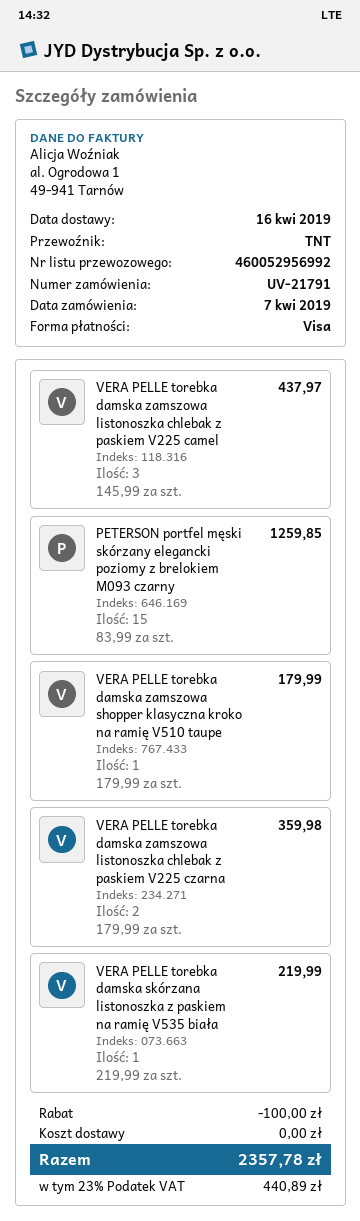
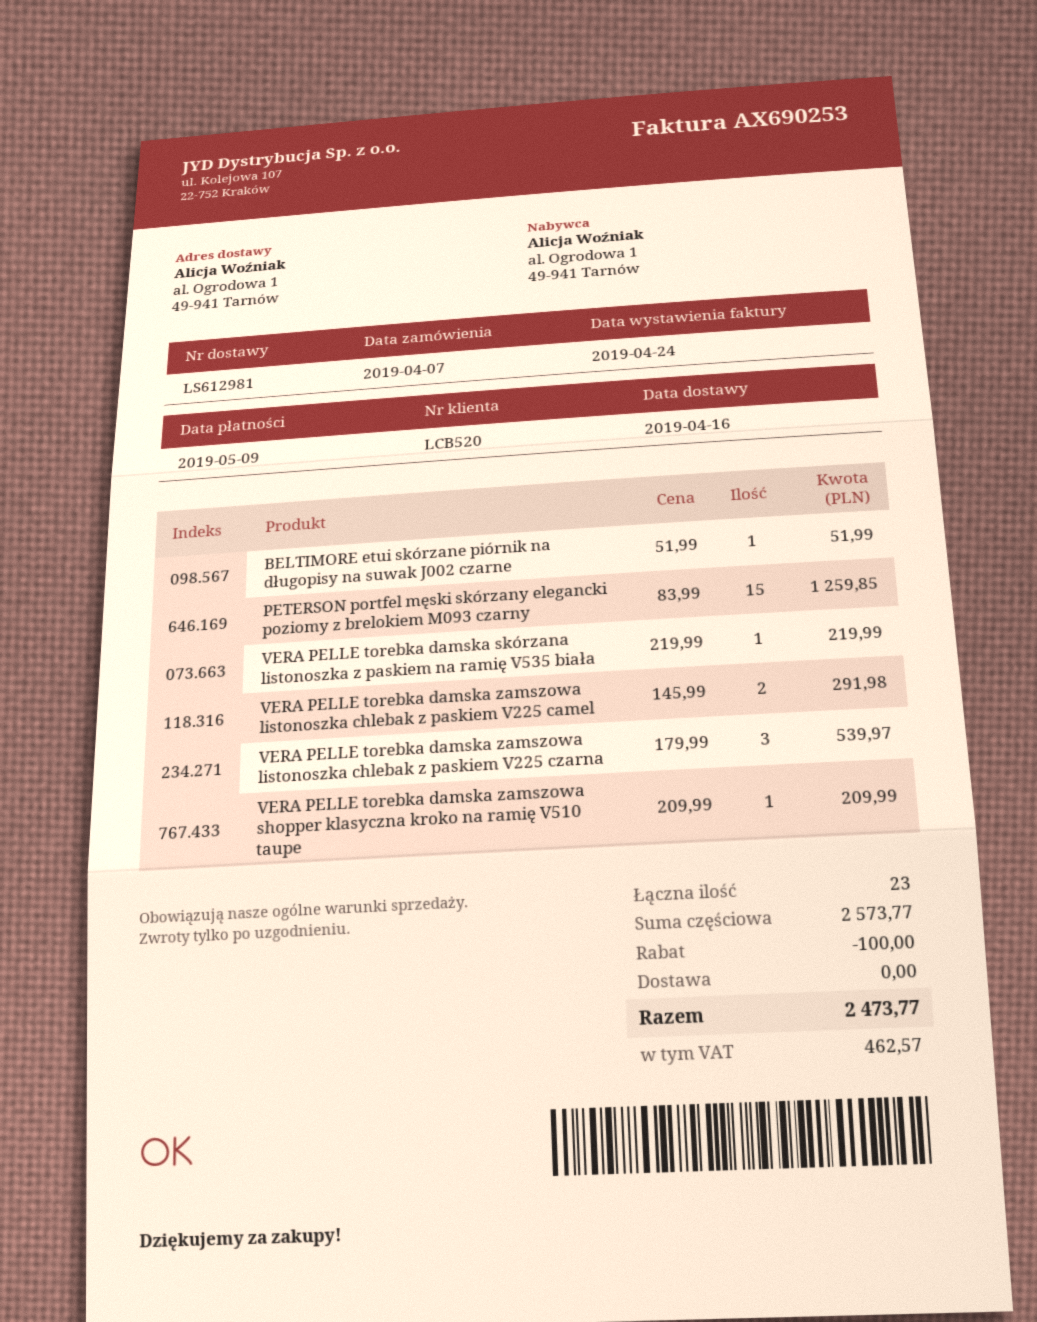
VERA PELLE torebka damska zamszowa listonoszka chlebak z paskiem V225 camel: 3 x 145.99 = 437.97 -> 2 x 145.99 = 291.98
VERA PELLE torebka damska zamszowa shopper klasyczna kroko na ramię V510 taupe: 1 x 179.99 = 179.99 -> 1 x 209.99 = 209.99
VERA PELLE torebka damska zamszowa listonoszka chlebak z paskiem V225 czarna: 2 x 179.99 = 359.98 -> 3 x 179.99 = 539.97
BELTIMORE etui skórzane piórnik na długopisy na suwak J002 czarne: none -> 1 x 51.99 = 51.99
tax: 440.89 -> 462.57
total: 2357.78 -> 2473.77

